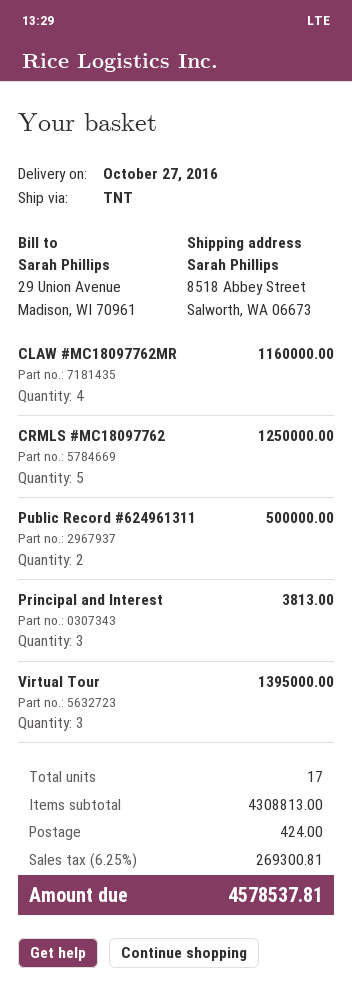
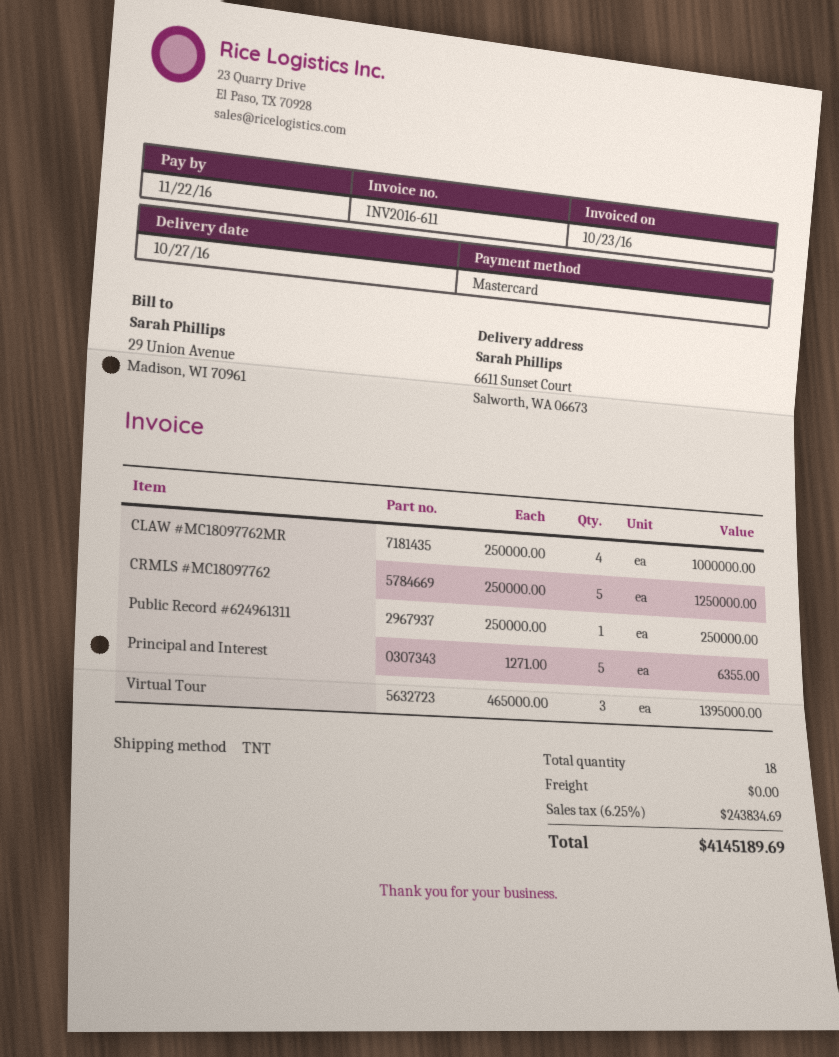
ship to: 8518 Abbey Street, Salworth, WA 06673 -> 6611 Sunset Court, Salworth, WA 06673
CLAW #MC18097762MR: 4 for 1160000.00 -> 4 for 1000000.00
Public Record #624961311: 2 for 500000.00 -> 1 for 250000.00
Principal and Interest: 3 for 3813.00 -> 5 for 6355.00
total quantity: 17 -> 18
shipping: 424.00 -> 0.00
tax: 6.25% = 269300.81 -> 6.25% = 243834.69
total: 4578537.81 -> 4145189.69

